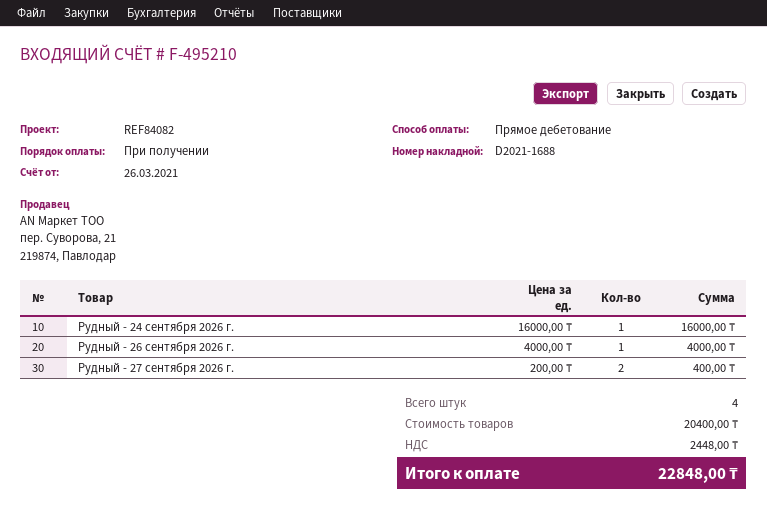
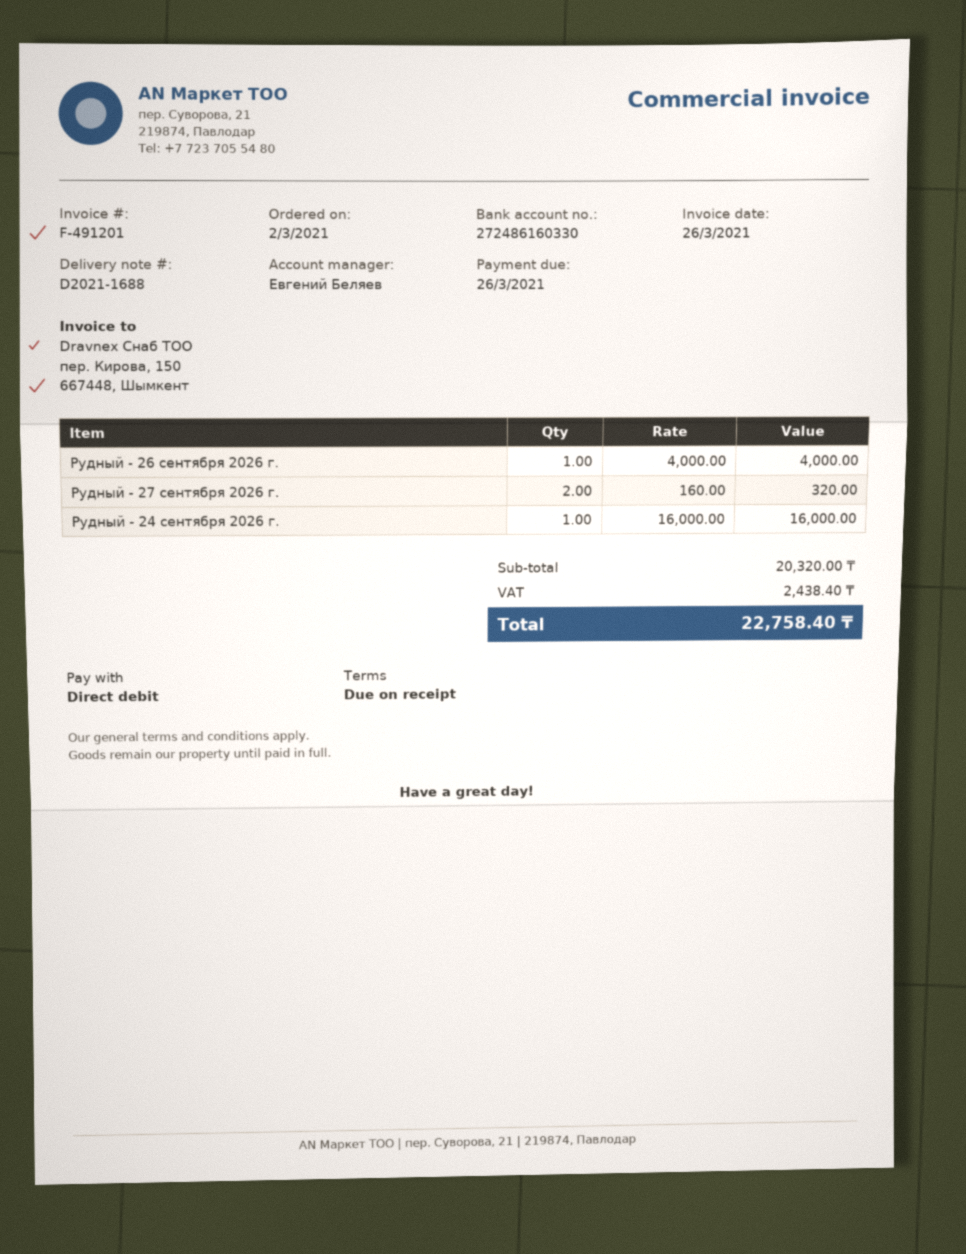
invoice number: F-495210 -> F-491201
Рудный - 27 сентября 2026 г.: 2 x 200.00 = 400.00 -> 2 x 160.00 = 320.00
subtotal: 20400.00 -> 20320.00
tax: 2448.00 -> 2438.40
total: 22848.00 -> 22758.40

